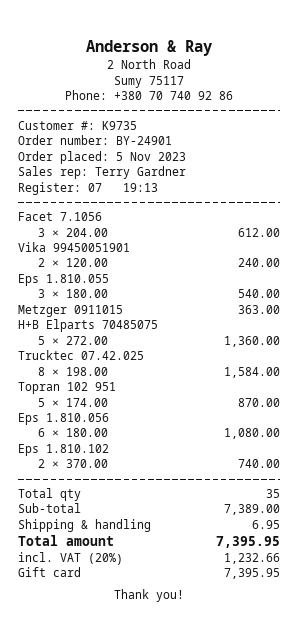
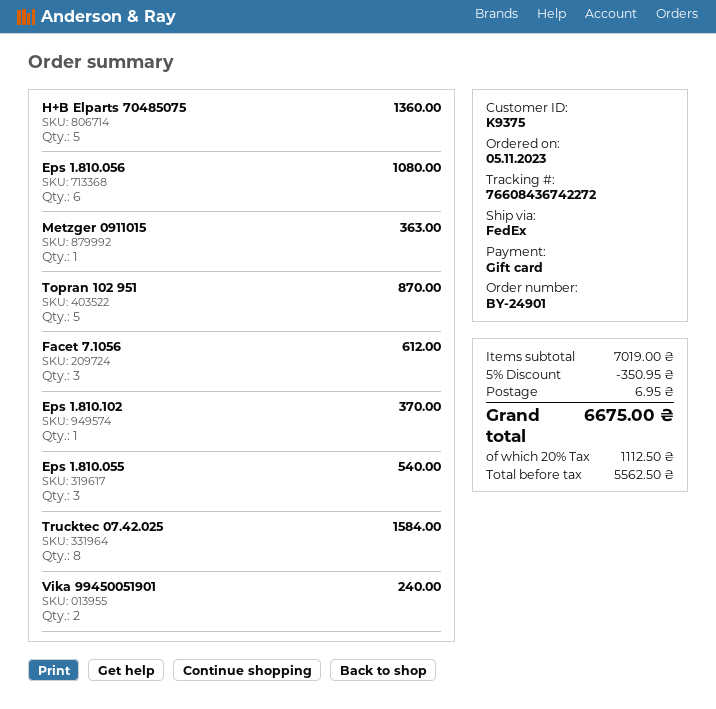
customer number: K9735 -> K9375
Eps 1.810.102: 2 for 740.00 -> 1 for 370.00
subtotal: 7389.00 -> 7019.00
discount: none -> 5% = 350.95
tax: 20% = 1232.66 -> 20% = 1112.50
total: 7395.95 -> 6675.00

